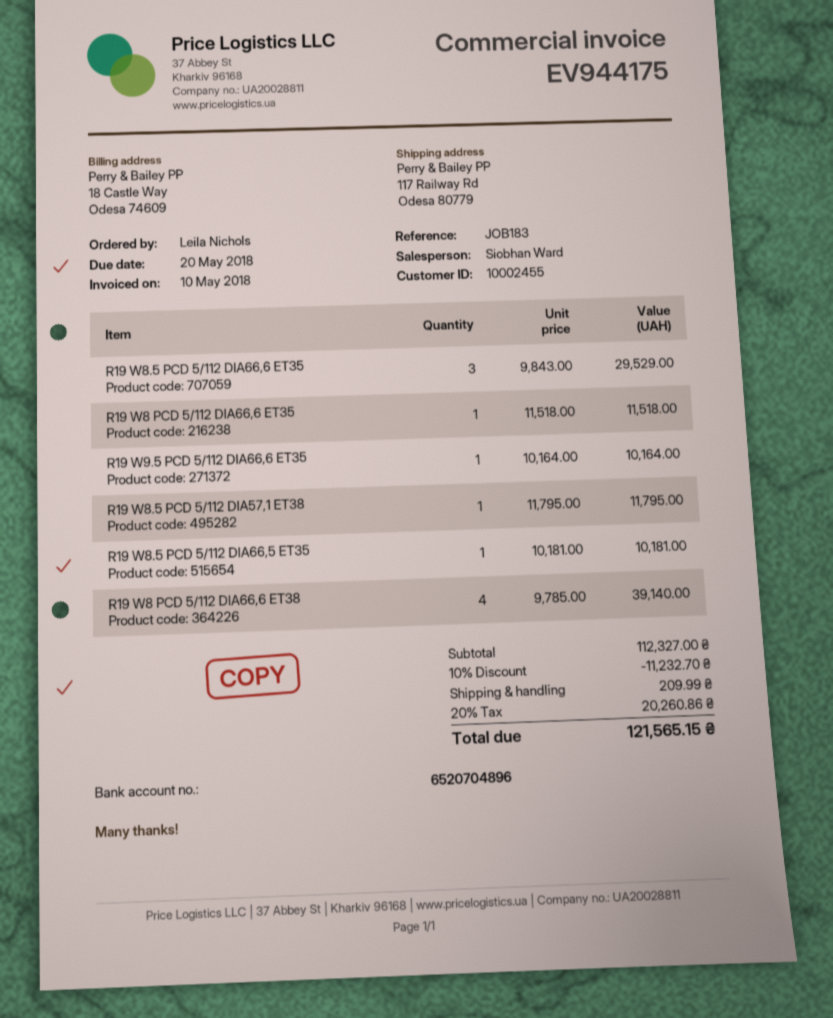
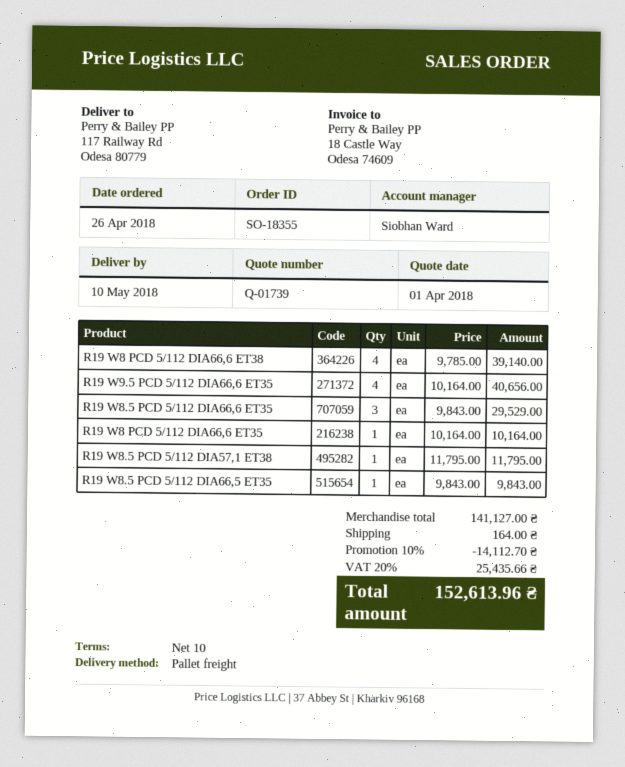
R19 W8 PCD 5/112 DIA66,6 ET35: 1 x 11518.00 = 11518.00 -> 1 x 10164.00 = 10164.00
R19 W9.5 PCD 5/112 DIA66,6 ET35: 1 x 10164.00 = 10164.00 -> 4 x 10164.00 = 40656.00
R19 W8.5 PCD 5/112 DIA66,5 ET35: 1 x 10181.00 = 10181.00 -> 1 x 9843.00 = 9843.00
subtotal: 112327.00 -> 141127.00
discount: 10% = 11232.70 -> 10% = 14112.70
shipping: 209.99 -> 164.00
tax: 20% = 20260.86 -> 20% = 25435.66
total: 121565.15 -> 152613.96

